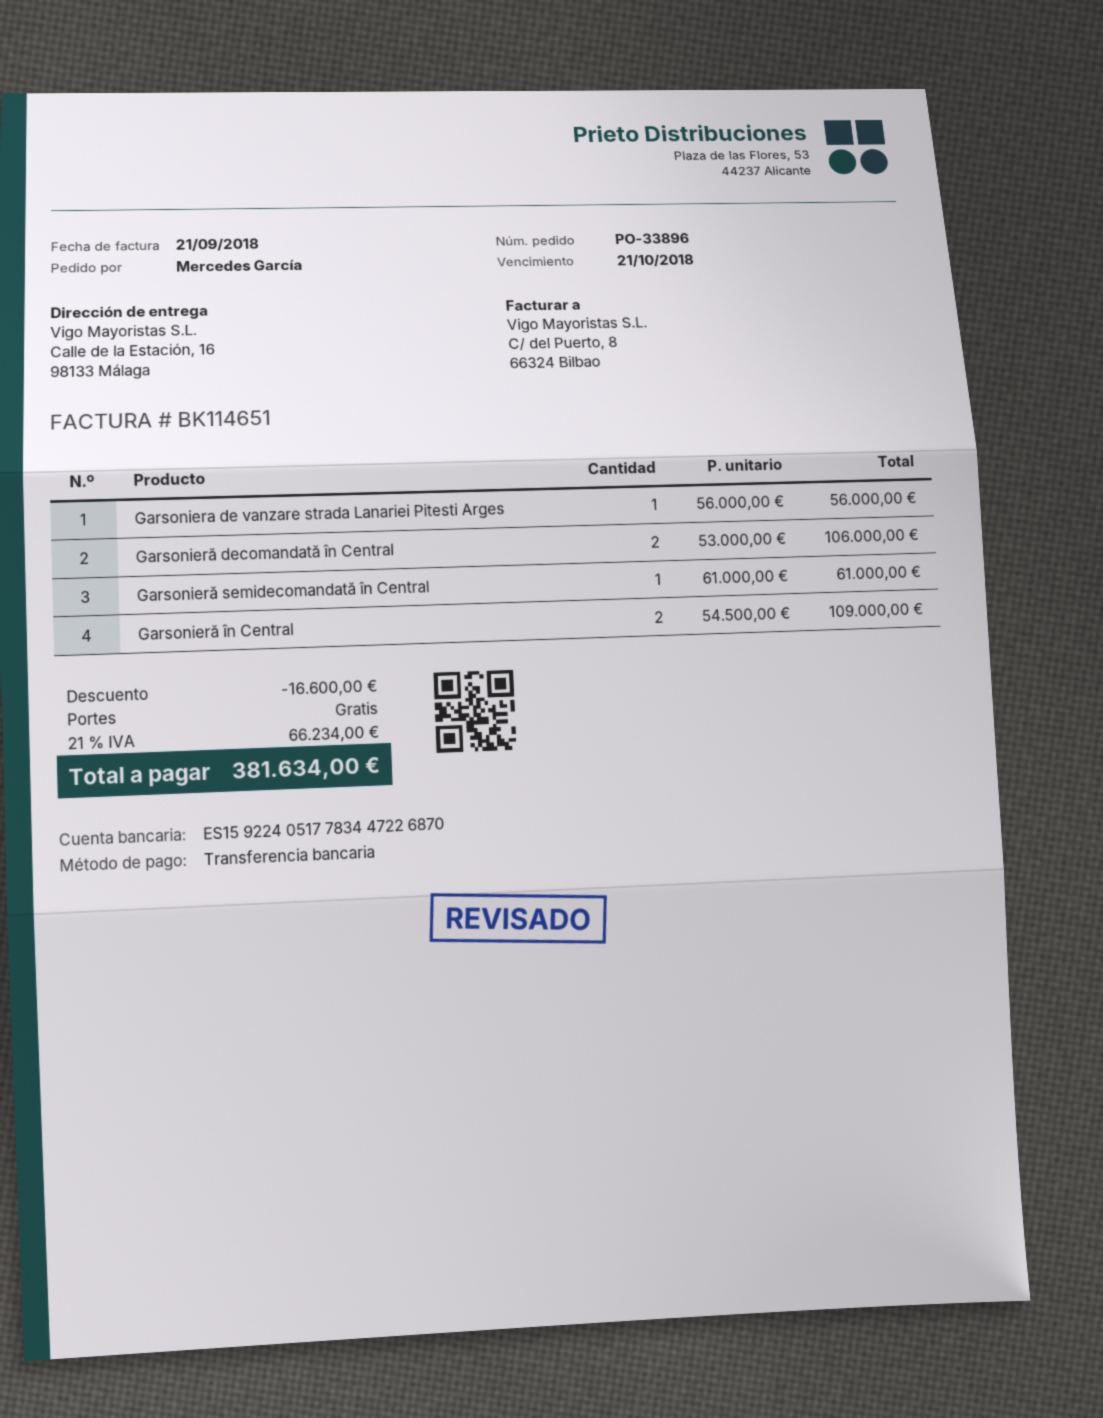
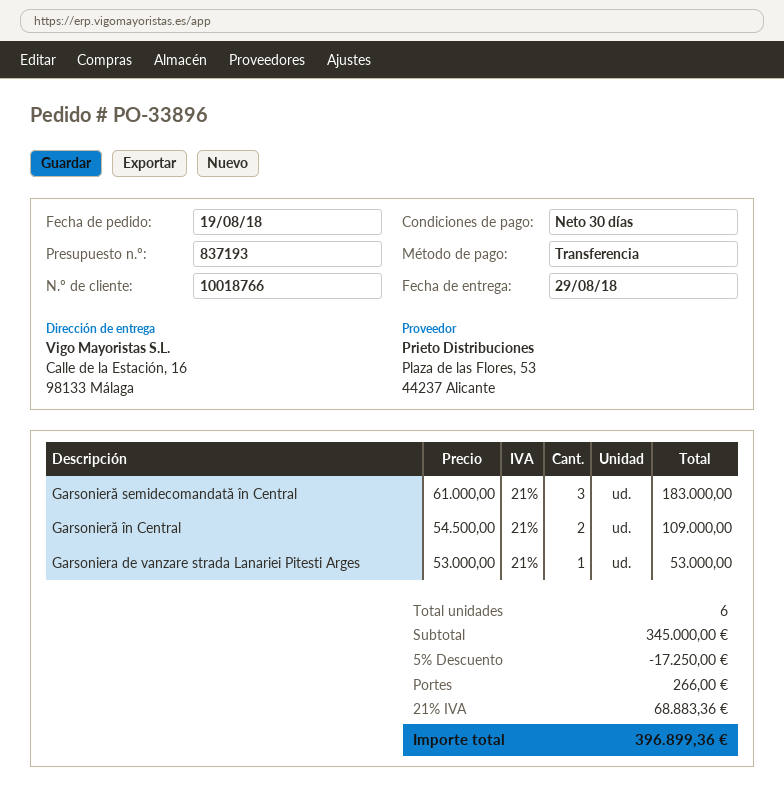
Garsoniera de vanzare strada Lanariei Pitesti Arges: 1 x 56000.00 = 56000.00 -> 1 x 53000.00 = 53000.00
Garsonieră decomandată în Central: 2 x 53000.00 = 106000.00 -> none
Garsonieră semidecomandată în Central: 1 x 61000.00 = 61000.00 -> 3 x 61000.00 = 183000.00
discount: 16600.00 -> 17250.00
shipping: 0.00 -> 266.00
tax: 21% = 66234.00 -> 21% = 68883.36
total: 381634.00 -> 396899.36

